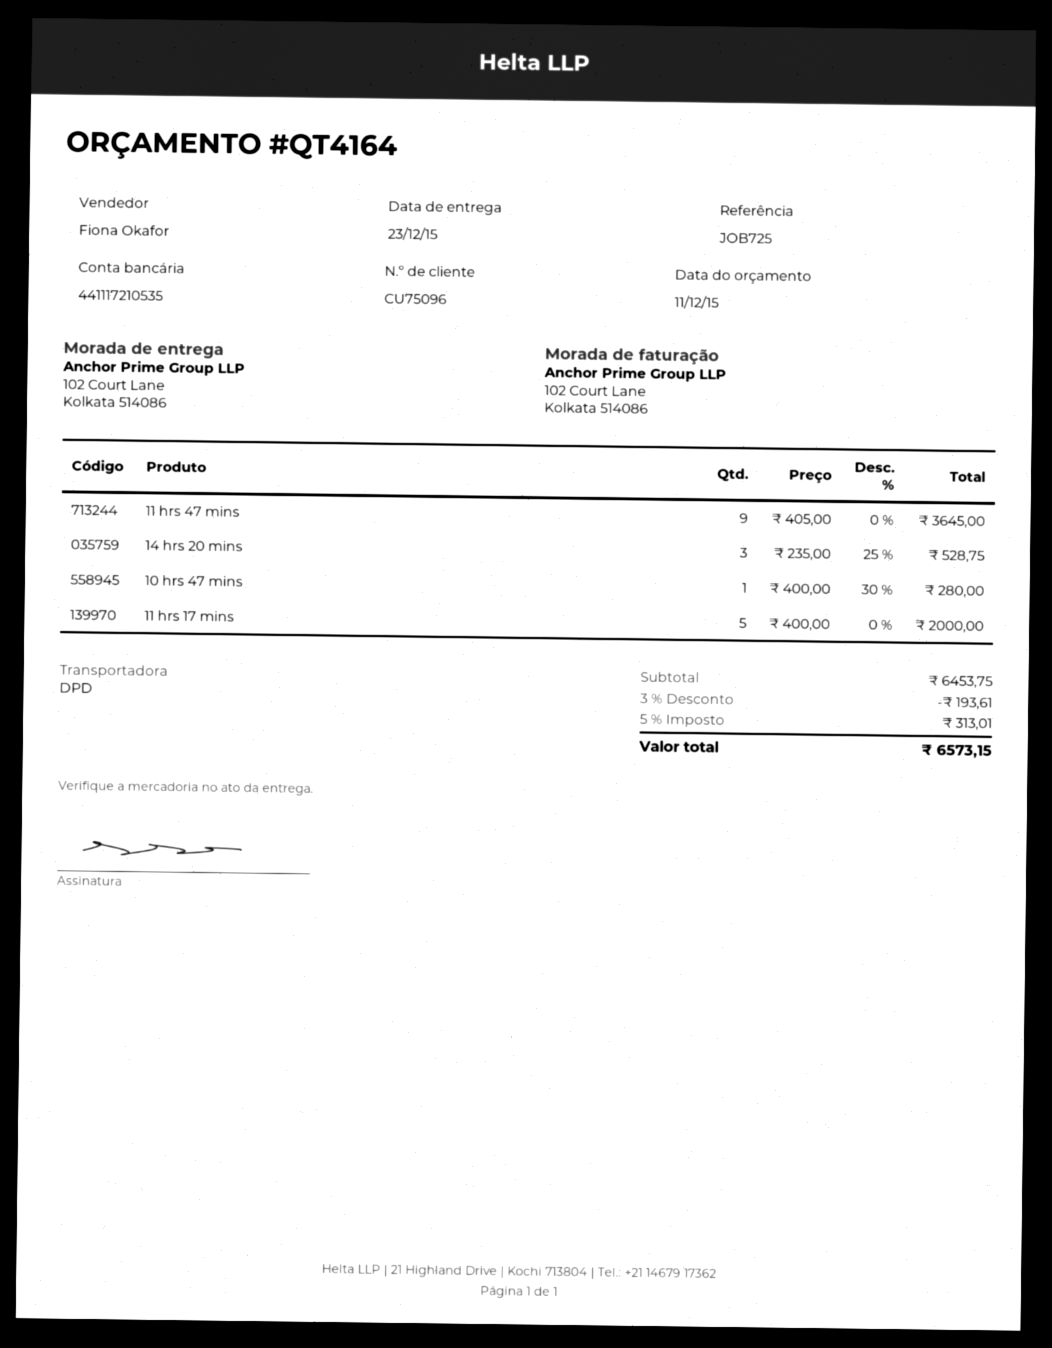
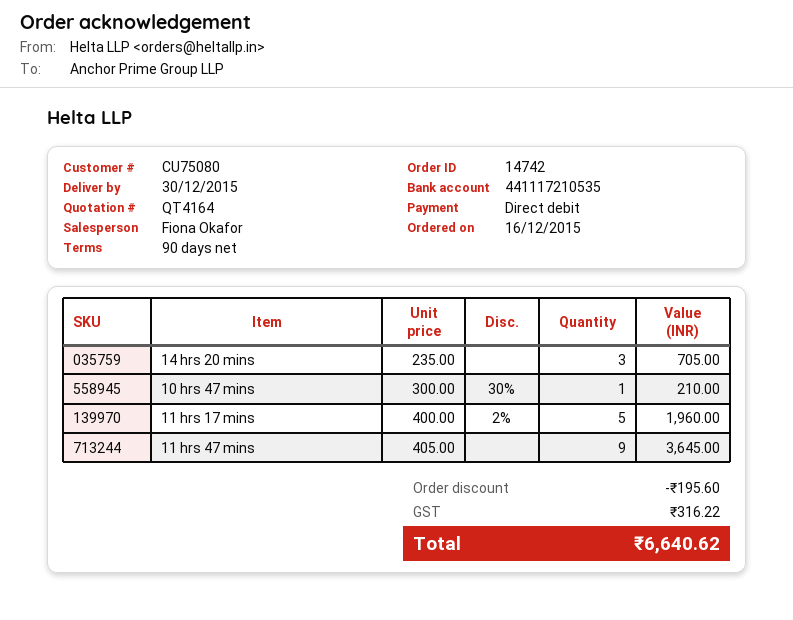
delivery date: 2015-12-23 -> 2015-12-30
customer number: CU75096 -> CU75080
14 hrs 20 mins: 3 x 235.00 - 25% = 528.75 -> 3 x 235.00 = 705.00
10 hrs 47 mins: 1 x 400.00 - 30% = 280.00 -> 1 x 300.00 - 30% = 210.00
11 hrs 17 mins: 5 x 400.00 = 2000.00 -> 5 x 400.00 - 2% = 1960.00
discount: 193.61 -> 195.60
tax: 313.01 -> 316.22
total: 6573.15 -> 6640.62

